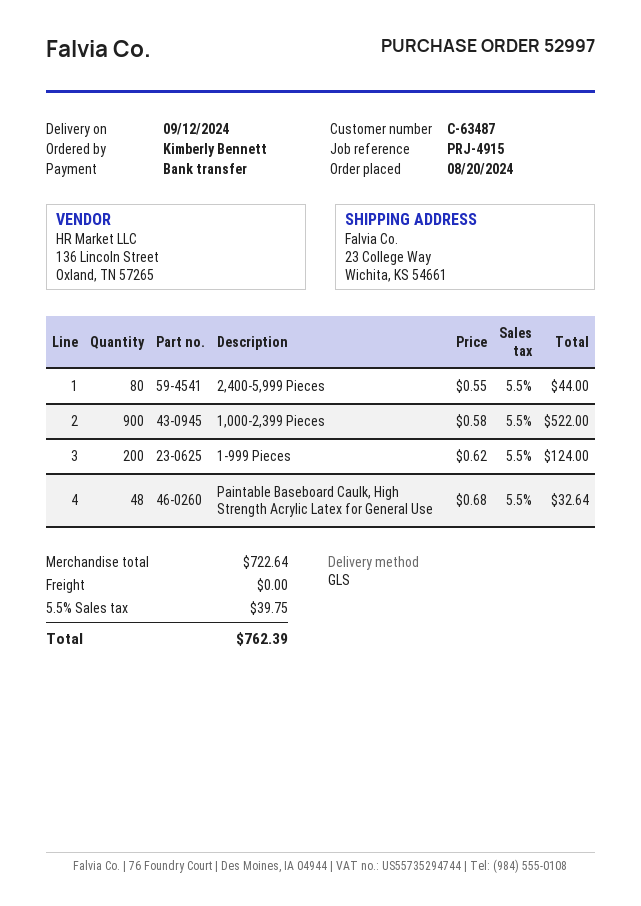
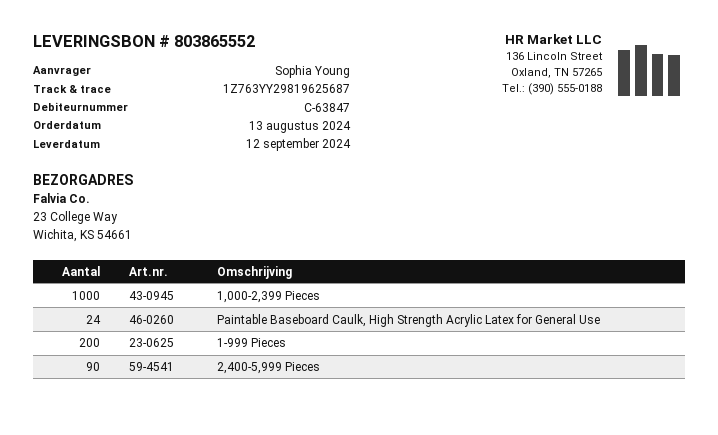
order date: 2024-08-20 -> 2024-08-13
customer number: C-63487 -> C-63847
ordered by: Kimberly Bennett -> Sophia Young
2,400-5,999 Pieces: 80 -> 90
1,000-2,399 Pieces: 900 -> 1000
Paintable Baseboard Caulk, High Strength Acrylic Latex for General Use: 48 -> 24

